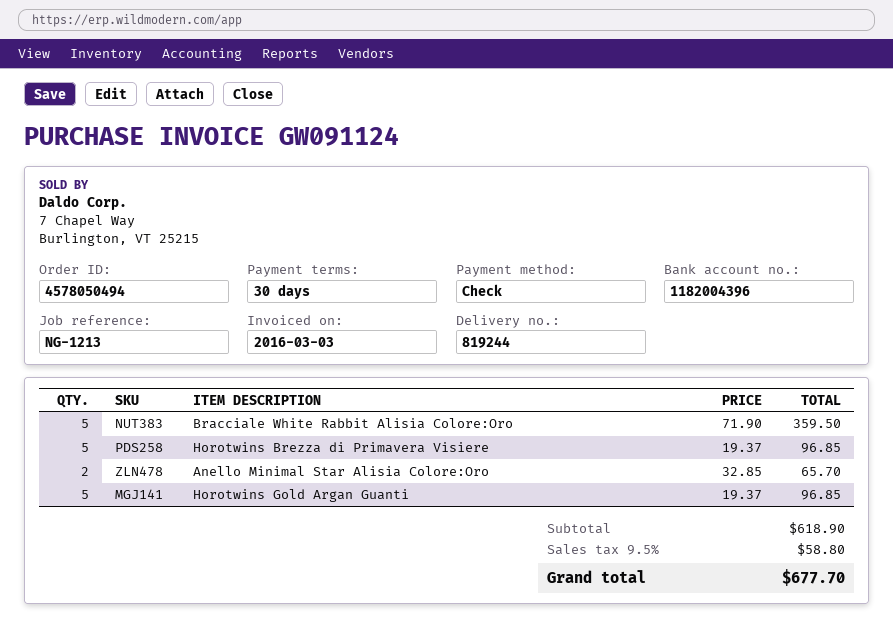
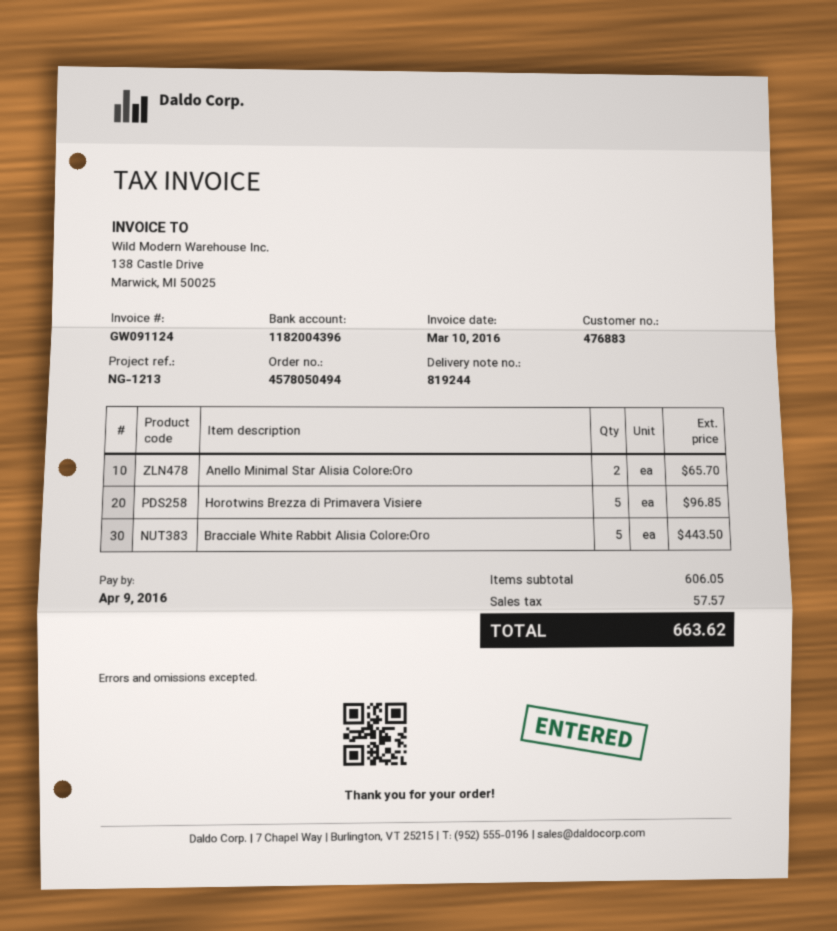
invoice date: 2016-03-03 -> 2016-03-10
Bracciale White Rabbit Alisia Colore:Oro: 5 for 359.50 -> 5 for 443.50
Horotwins Gold Argan Guanti: 5 for 96.85 -> none
subtotal: 618.90 -> 606.05
tax: 58.80 -> 57.57
total: 677.70 -> 663.62

